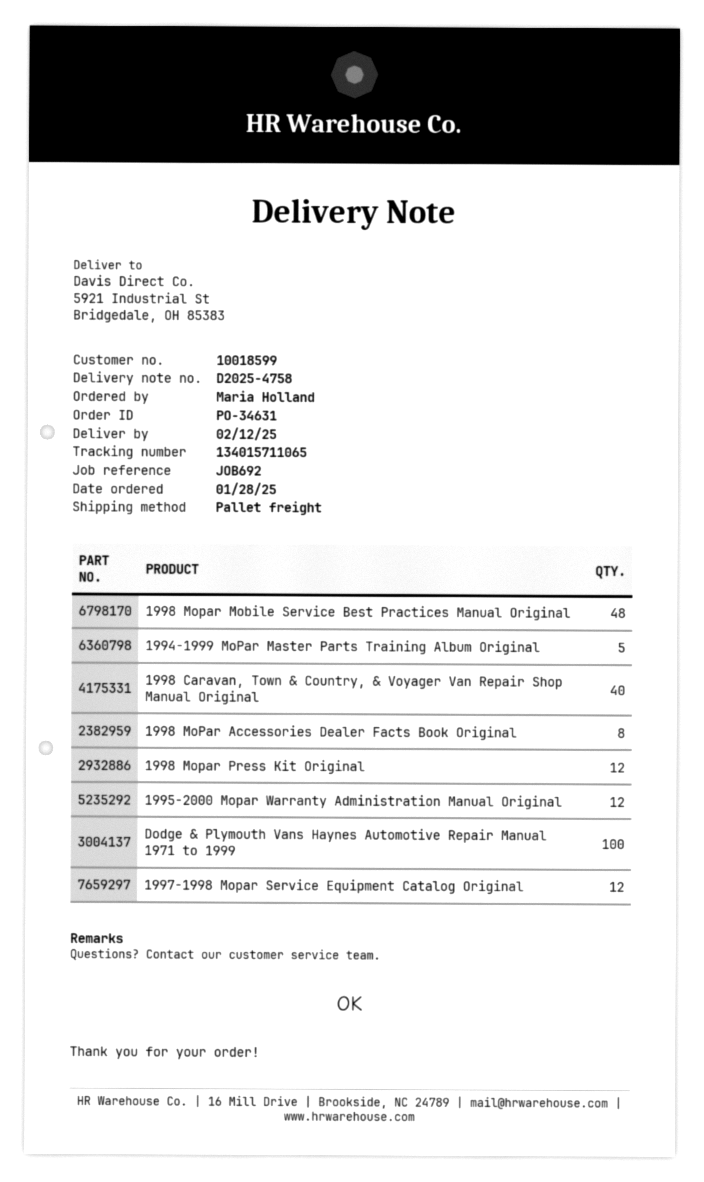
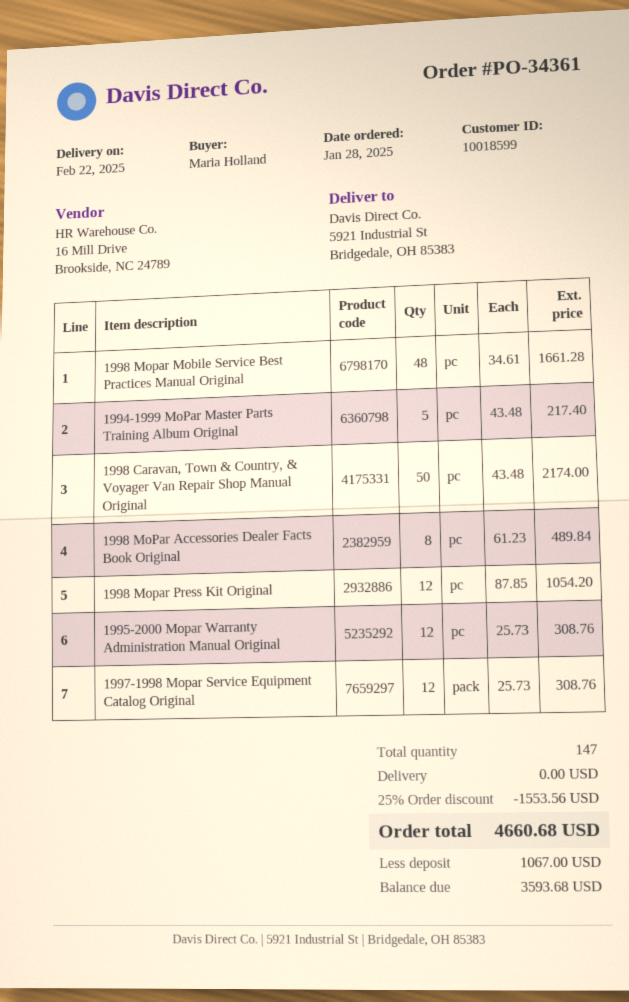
order number: PO-34631 -> PO-34361
delivery date: 2025-02-12 -> 2025-02-22
1998 Caravan, Town & Country, & Voyager Van Repair Shop Manual Original: 40 -> 50
Dodge & Plymouth Vans Haynes Automotive Repair Manual 1971 to 1999: 100 -> none

